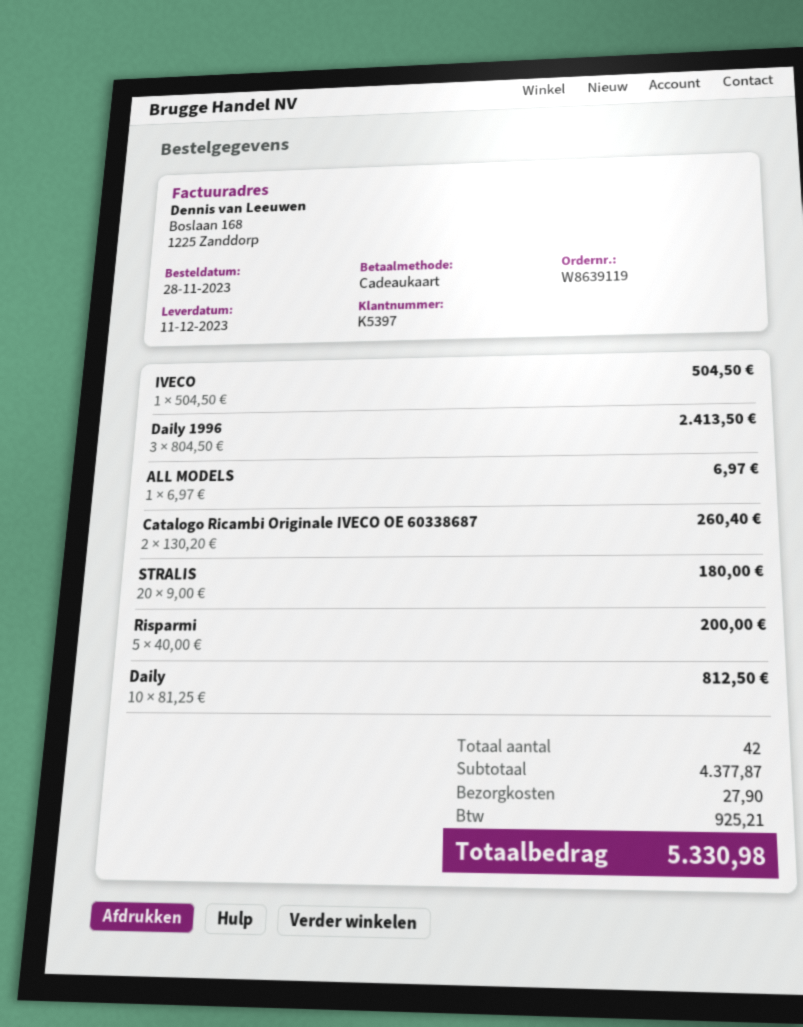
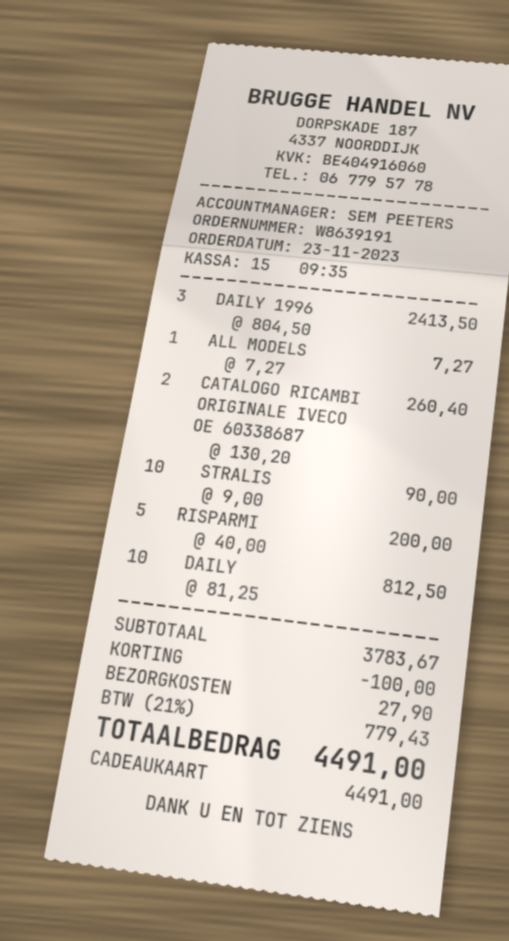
order number: W8639119 -> W8639191
order date: 2023-11-28 -> 2023-11-23
IVECO: 1 x 504.50 = 504.50 -> none
ALL MODELS: 1 x 6.97 = 6.97 -> 1 x 7.27 = 7.27
STRALIS: 20 x 9.00 = 180.00 -> 10 x 9.00 = 90.00
subtotal: 4377.87 -> 3783.67
discount: none -> 100.00
tax: 925.21 -> 779.43
total: 5330.98 -> 4491.00

